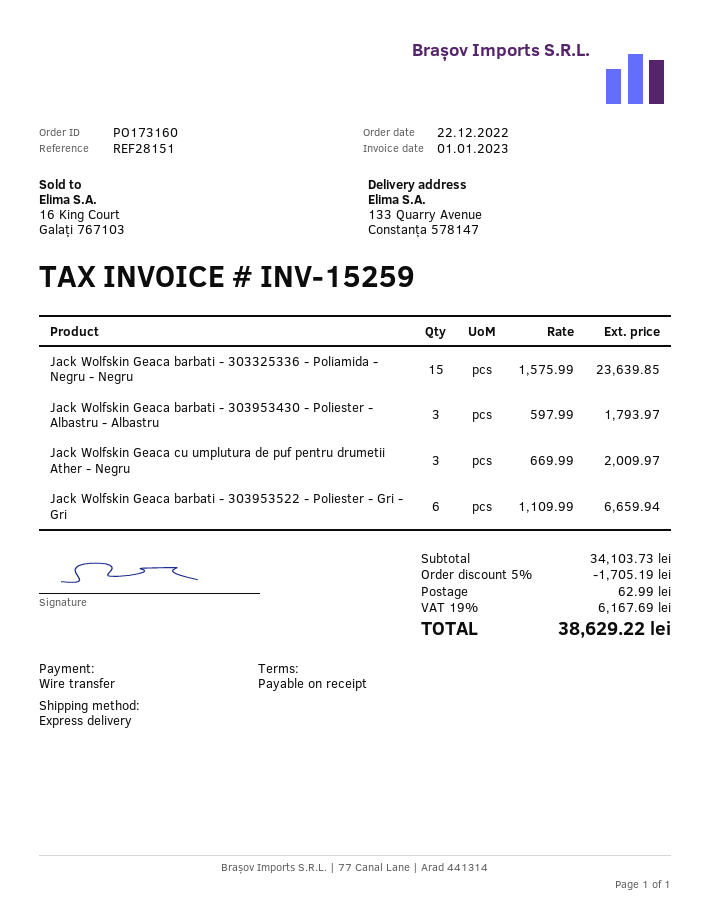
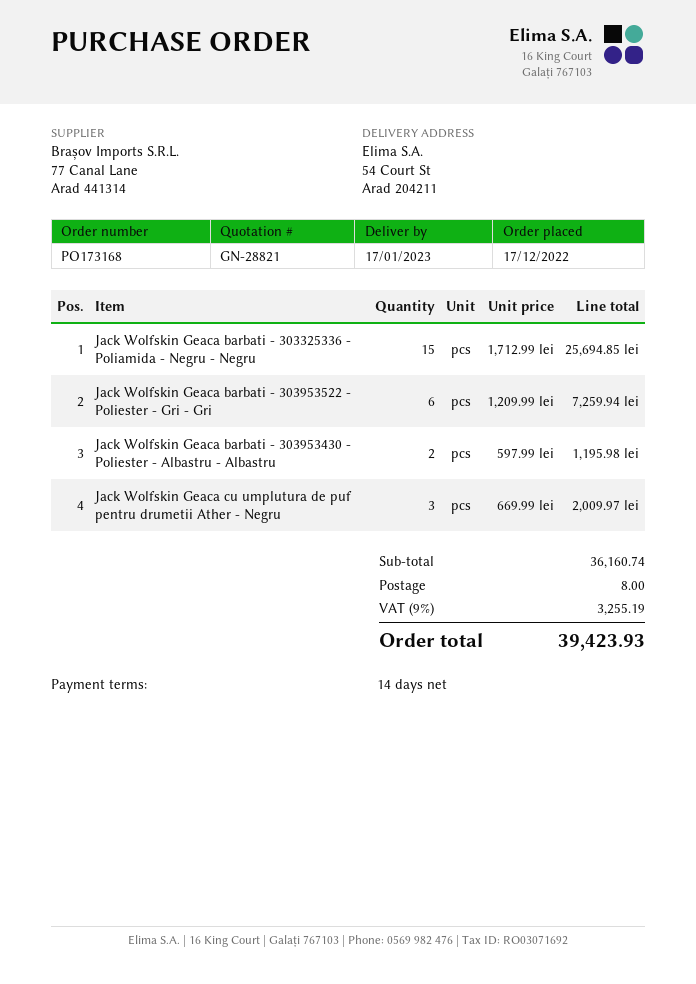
order number: PO173160 -> PO173168
order date: 2022-12-22 -> 2022-12-17
payment terms: on receipt -> 14 days
ship to: 133 Quarry Avenue, Constanța 578147 -> 54 Court St, Arad 204211
Jack Wolfskin Geaca barbati - 303325336 - Poliamida - Negru - Negru: 15 x 1575.99 = 23639.85 -> 15 x 1712.99 = 25694.85
Jack Wolfskin Geaca barbati - 303953430 - Poliester - Albastru - Albastru: 3 x 597.99 = 1793.97 -> 2 x 597.99 = 1195.98
Jack Wolfskin Geaca barbati - 303953522 - Poliester - Gri - Gri: 6 x 1109.99 = 6659.94 -> 6 x 1209.99 = 7259.94
subtotal: 34103.73 -> 36160.74
discount: 5% = 1705.19 -> none
shipping: 62.99 -> 8.00
tax: 19% = 6167.69 -> 9% = 3255.19
total: 38629.22 -> 39423.93

